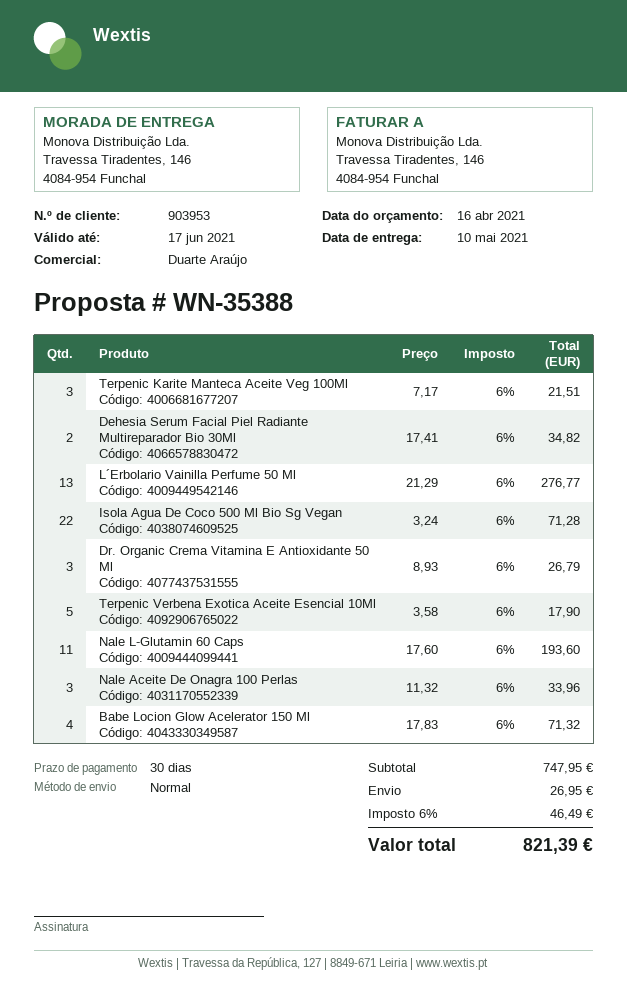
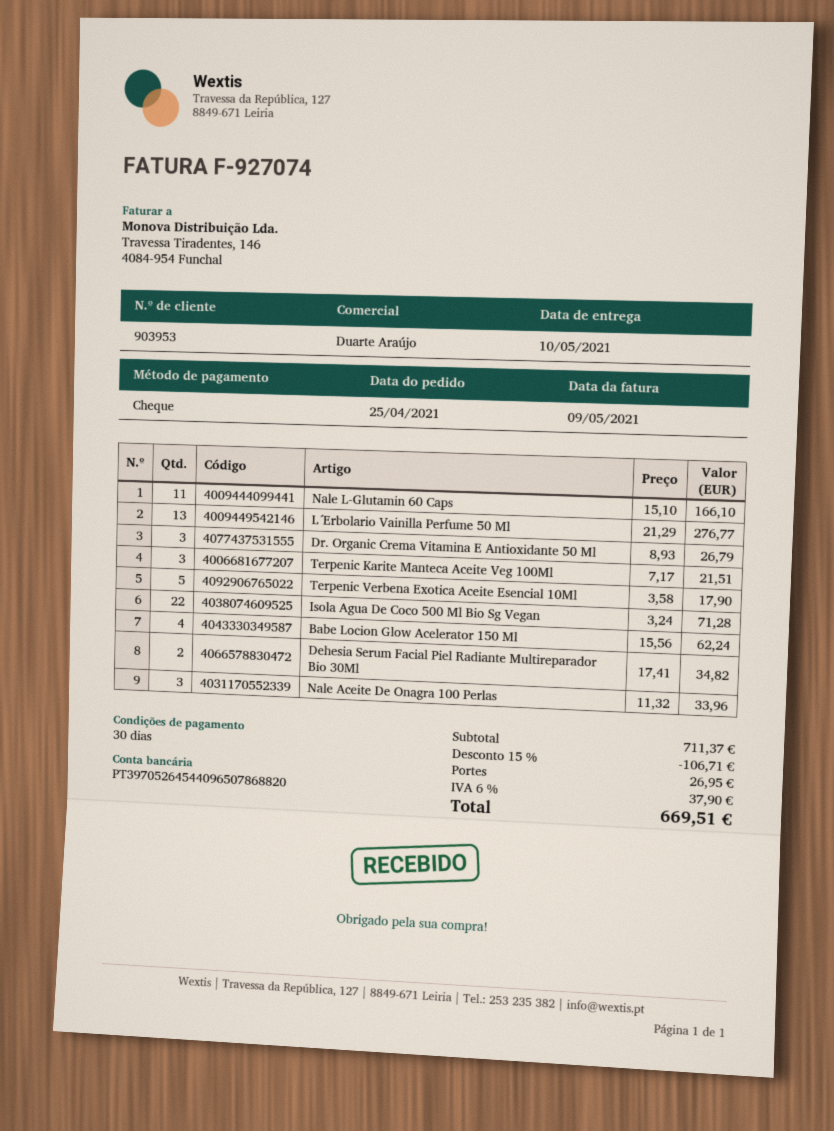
Nale L-Glutamin 60 Caps: 11 x 17.60 = 193.60 -> 11 x 15.10 = 166.10
Babe Locion Glow Acelerator 150 Ml: 4 x 17.83 = 71.32 -> 4 x 15.56 = 62.24
subtotal: 747.95 -> 711.37
discount: none -> 15% = 106.71
tax: 6% = 46.49 -> 6% = 37.90
total: 821.39 -> 669.51

